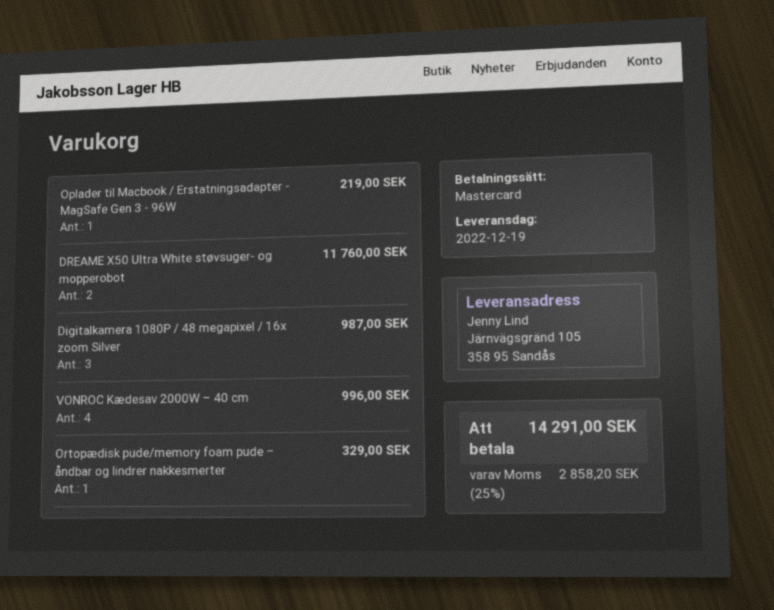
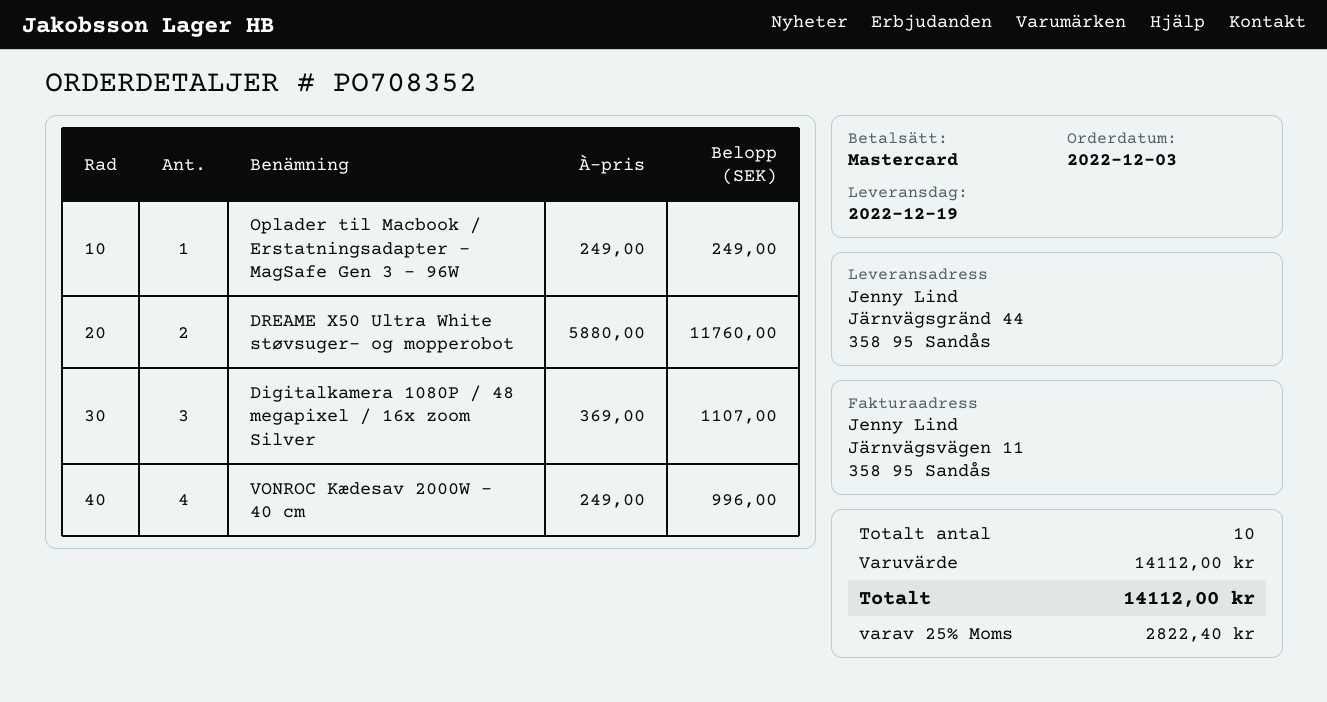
ship to: Järnvägsgränd 105, 358 95 Sandås -> Järnvägsgränd 44, 358 95 Sandås
Oplader til Macbook / Erstatningsadapter - MagSafe Gen 3 - 96W: 1 for 219.00 -> 1 for 249.00
Digitalkamera 1080P / 48 megapixel / 16x zoom Silver: 3 for 987.00 -> 3 for 1107.00
Ortopædisk pude/memory foam pude – åndbar og lindrer nakkesmerter: 1 for 329.00 -> none
tax: 25% = 2858.20 -> 25% = 2822.40
total: 14291.00 -> 14112.00

